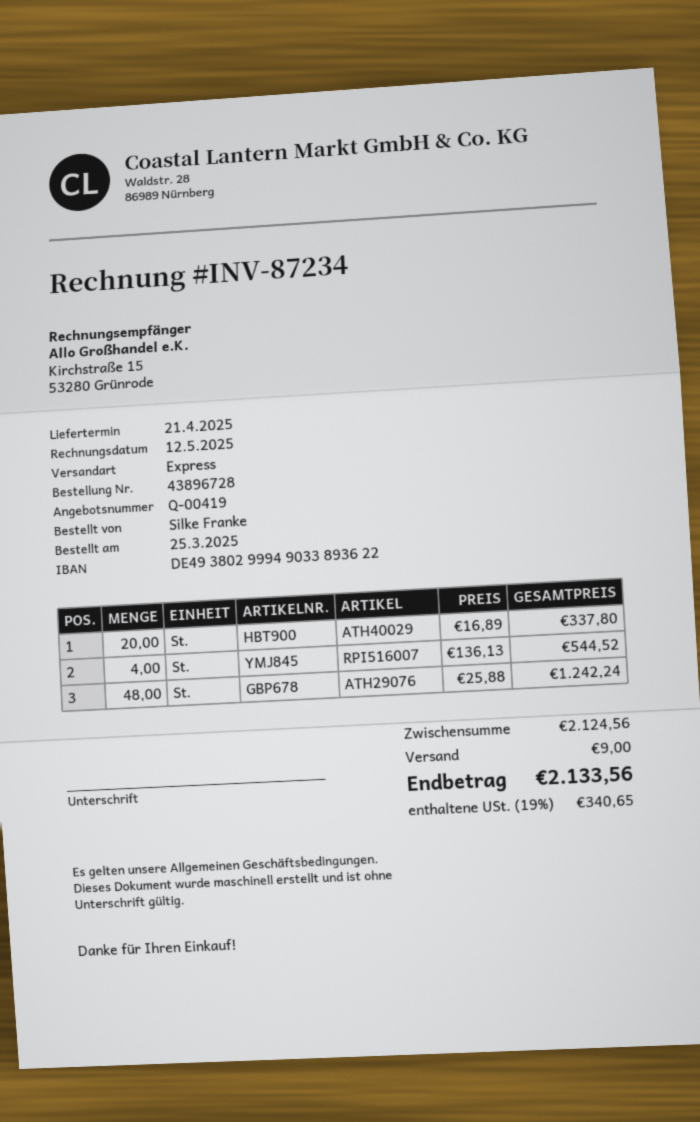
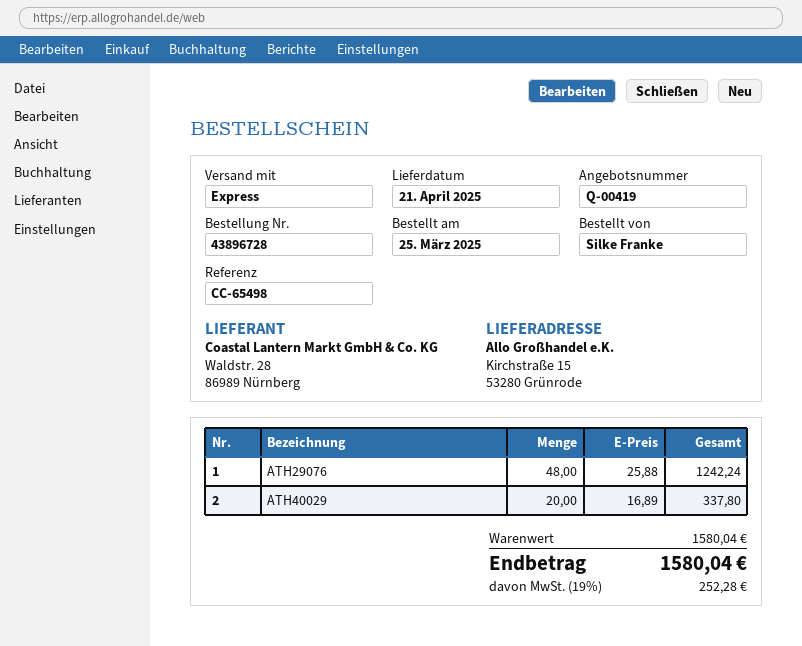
RPI516007: 4 x 136.13 = 544.52 -> none
subtotal: 2124.56 -> 1580.04
shipping: 9.00 -> none
tax: 19% = 340.65 -> 19% = 252.28
total: 2133.56 -> 1580.04

